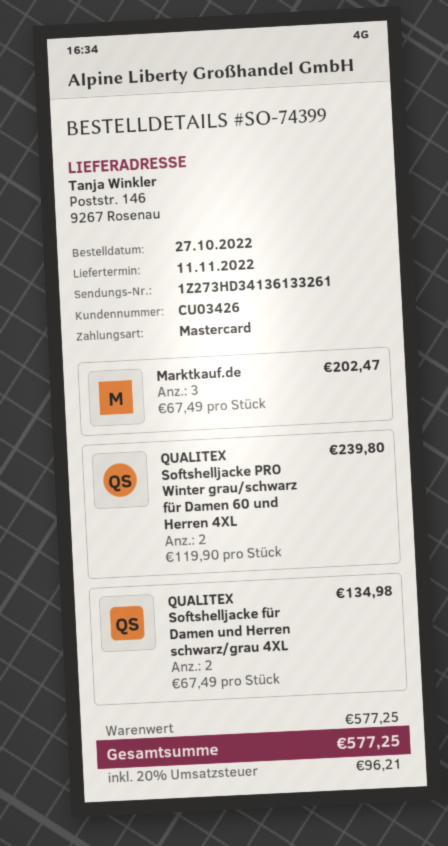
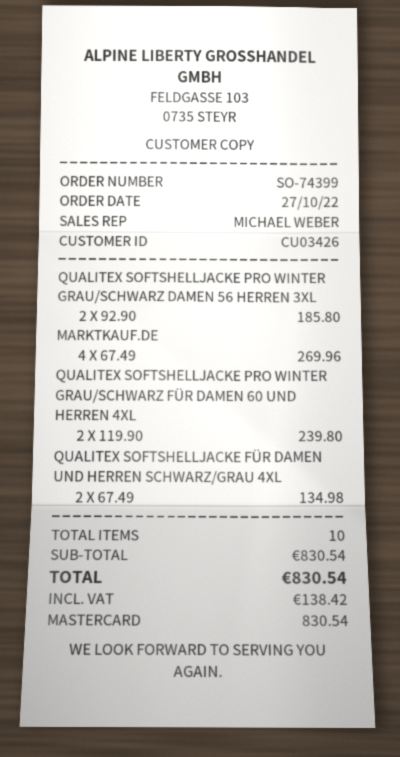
Marktkauf.de: 3 x 67.49 = 202.47 -> 4 x 67.49 = 269.96
QUALITEX SOFTSHELLJACKE PRO WINTER GRAU/SCHWARZ DAMEN 56 HERREN 3XL: none -> 2 x 92.90 = 185.80
subtotal: 577.25 -> 830.54
tax: 96.21 -> 138.42
total: 577.25 -> 830.54

